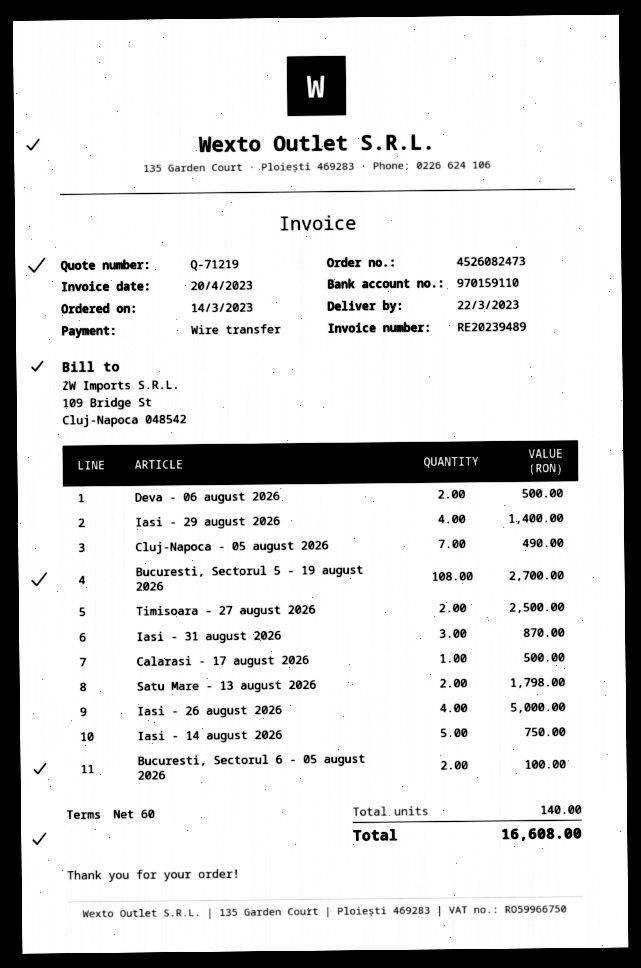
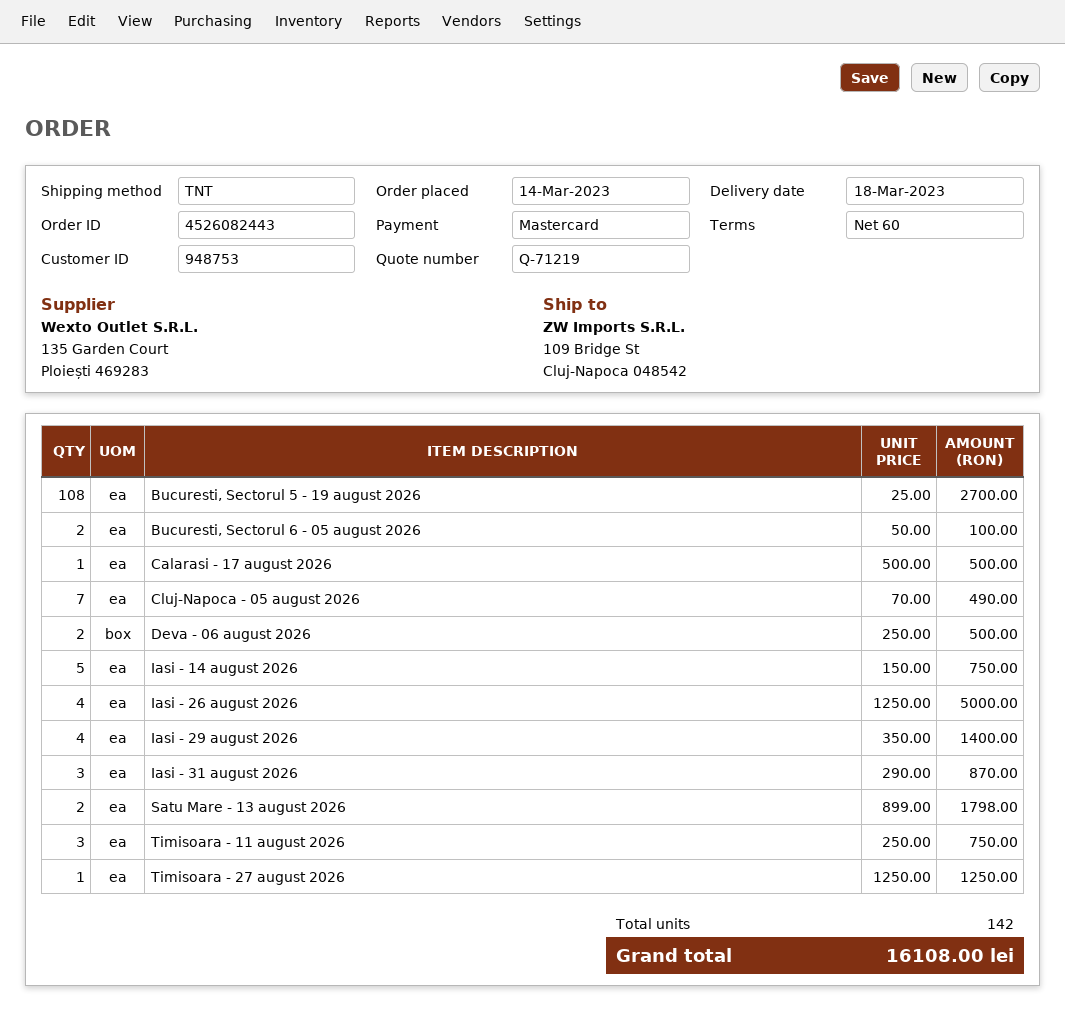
order number: 4526082473 -> 4526082443
delivery date: 2023-03-22 -> 2023-03-18
payment method: bank transfer -> Mastercard
Timisoara - 27 august 2026: 2 for 2500.00 -> 1 for 1250.00
Timisoara - 11 august 2026: none -> 3 for 750.00
total quantity: 140 -> 142
total: 16608.00 -> 16108.00

